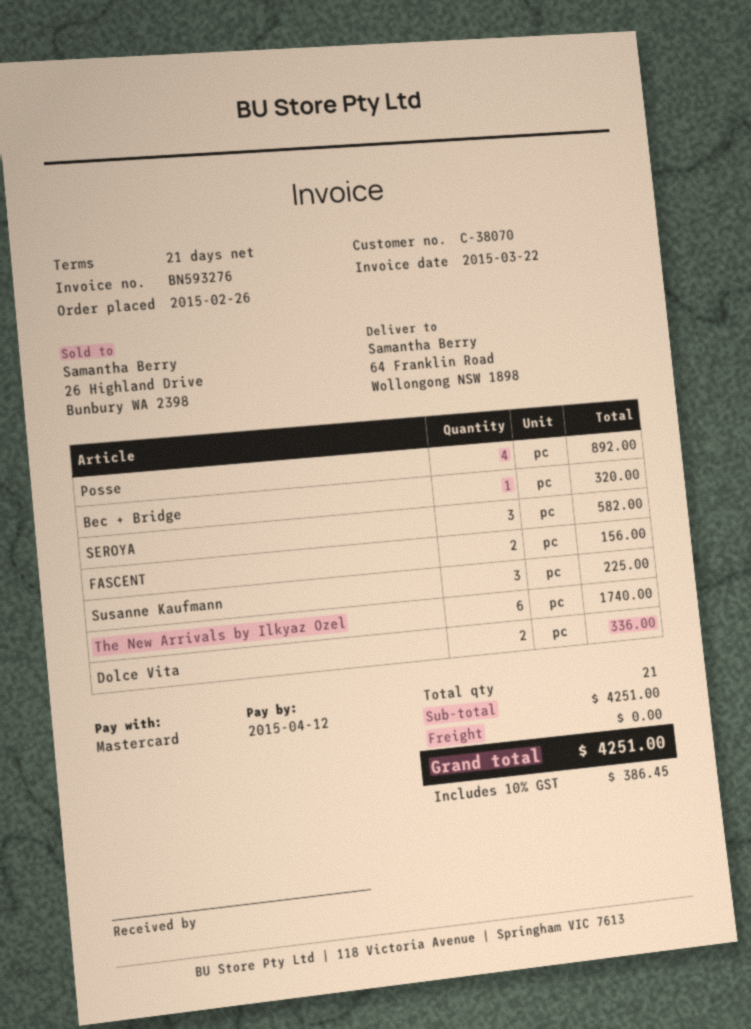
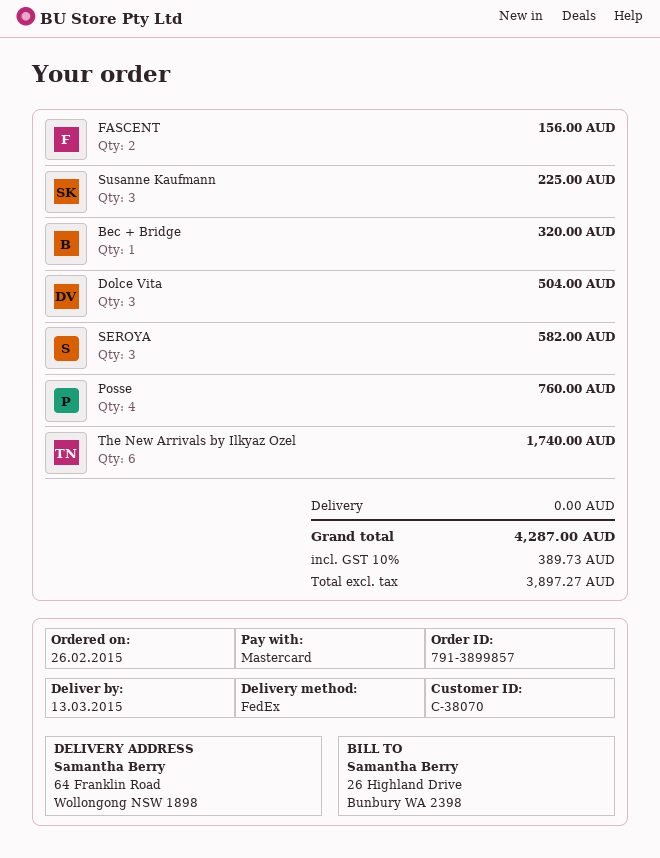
Posse: 4 for 892.00 -> 4 for 760.00
Dolce Vita: 2 for 336.00 -> 3 for 504.00
tax: 10% = 386.45 -> 10% = 389.73
total: 4251.00 -> 4287.00

